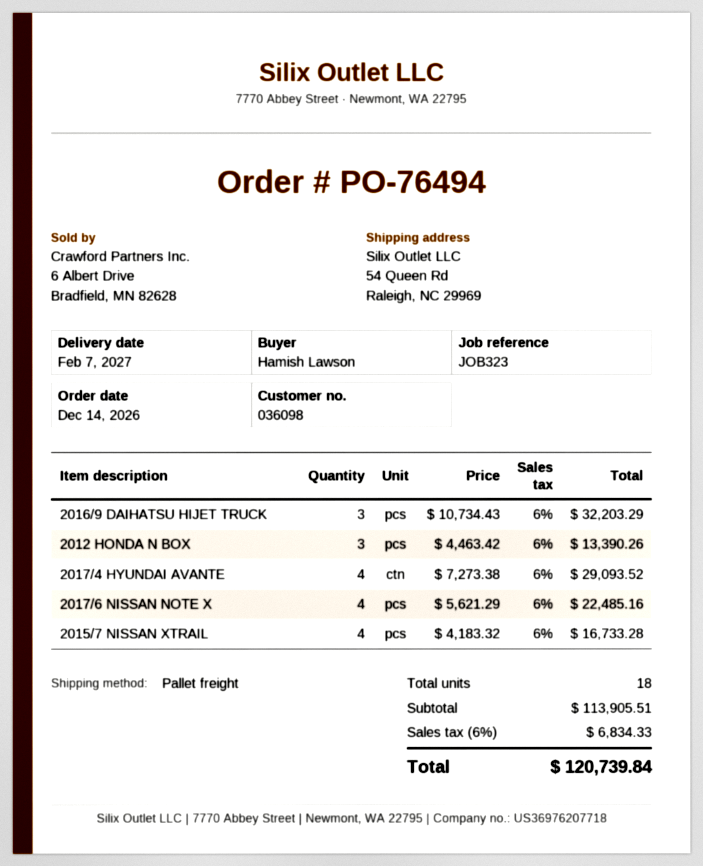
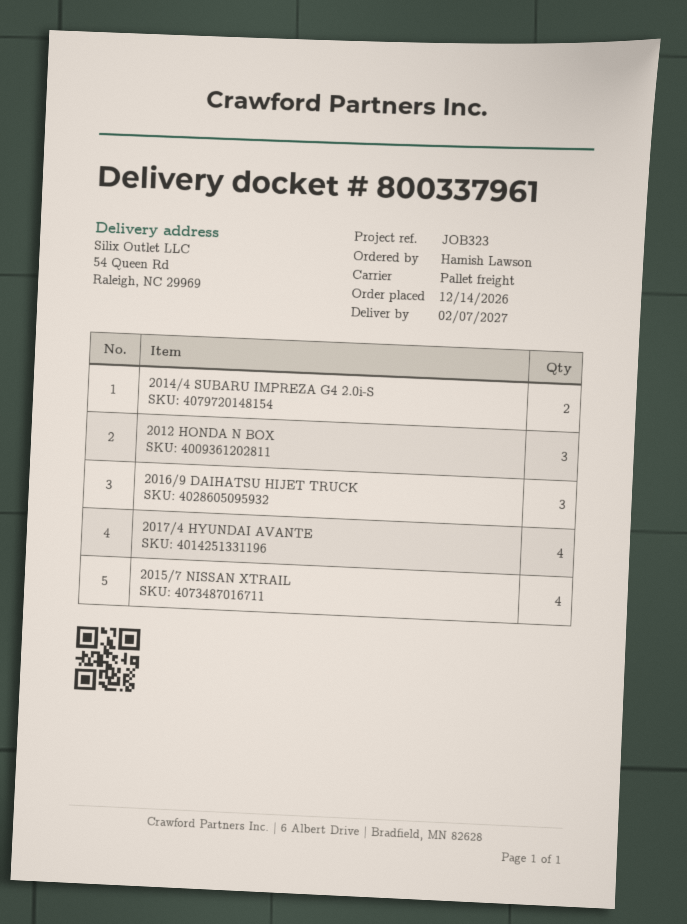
2017/6 NISSAN NOTE X: 4 -> none
2014/4 SUBARU IMPREZA G4 2.0i-S: none -> 2

